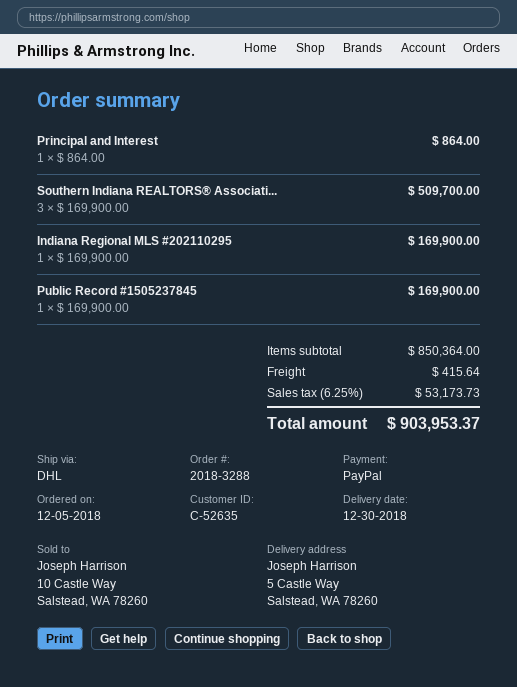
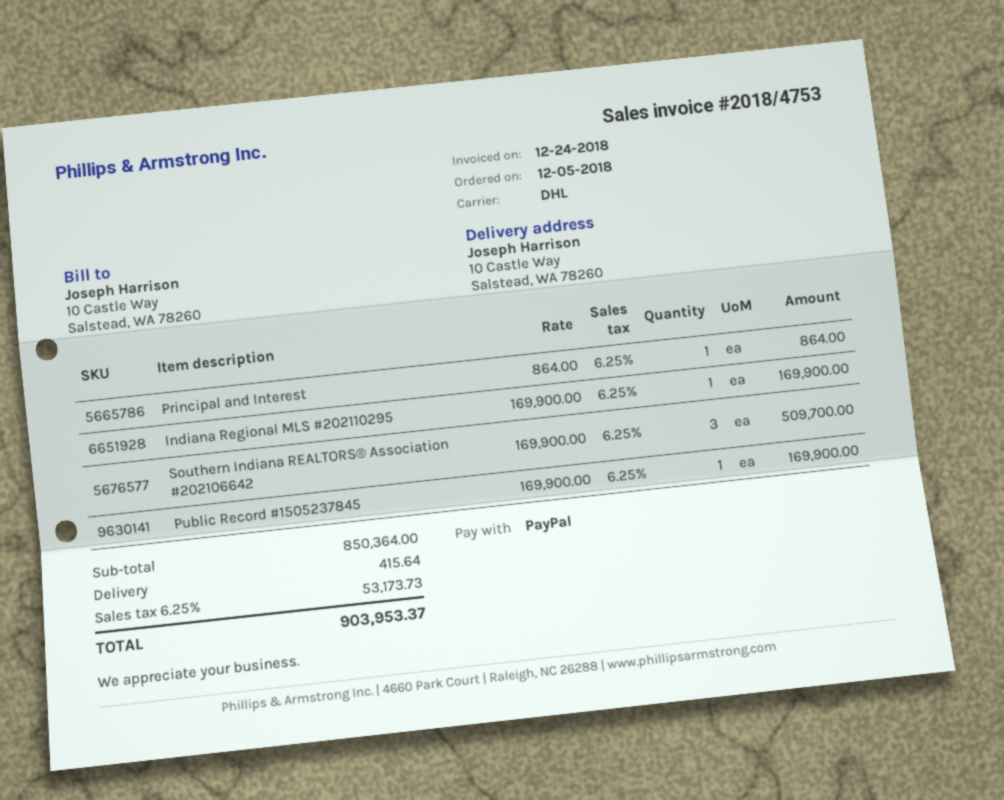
ship to: 5 Castle Way, Salstead, WA 78260 -> 10 Castle Way, Salstead, WA 78260

